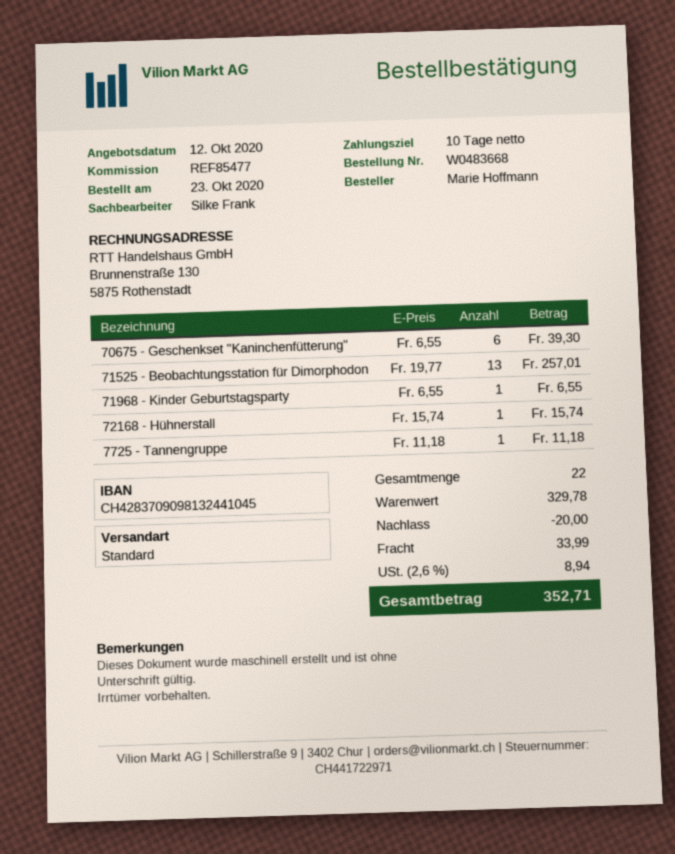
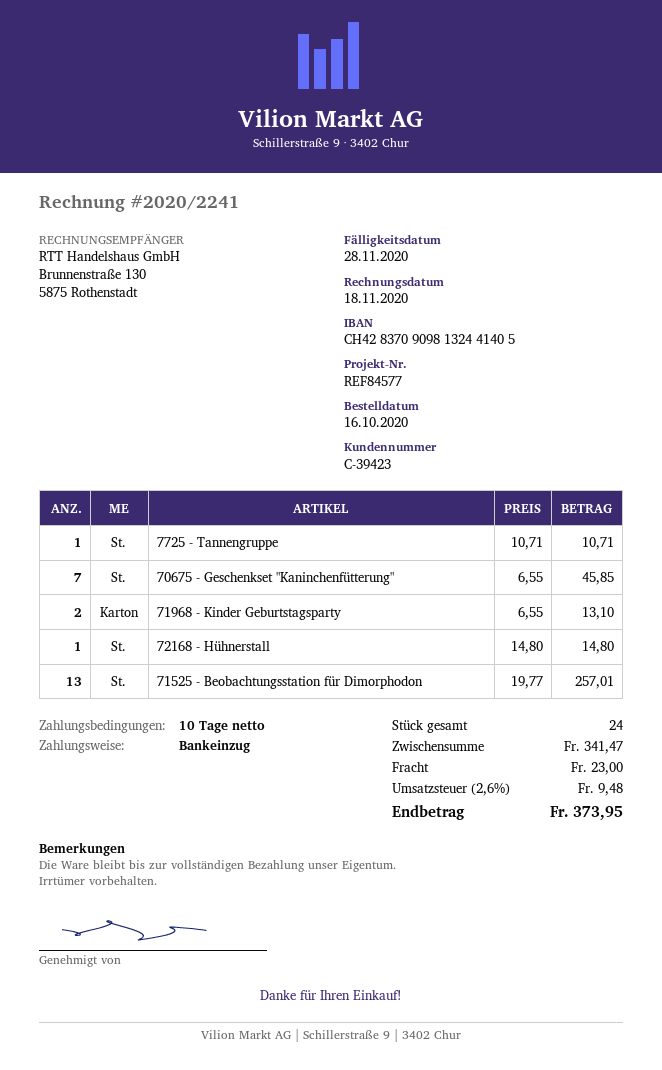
order date: 2020-10-23 -> 2020-10-16
reference: REF85477 -> REF84577
bank account: CH4283709098132441045 -> CH4283709098132441405
70675 - Geschenkset "Kaninchenfütterung": 6 x 6.55 = 39.30 -> 7 x 6.55 = 45.85
71968 - Kinder Geburtstagsparty: 1 x 6.55 = 6.55 -> 2 x 6.55 = 13.10
72168 - Hühnerstall: 1 x 15.74 = 15.74 -> 1 x 14.80 = 14.80
7725 - Tannengruppe: 1 x 11.18 = 11.18 -> 1 x 10.71 = 10.71
total quantity: 22 -> 24
subtotal: 329.78 -> 341.47
discount: 20.00 -> none
shipping: 33.99 -> 23.00
tax: 2.6% = 8.94 -> 2.6% = 9.48
total: 352.71 -> 373.95

